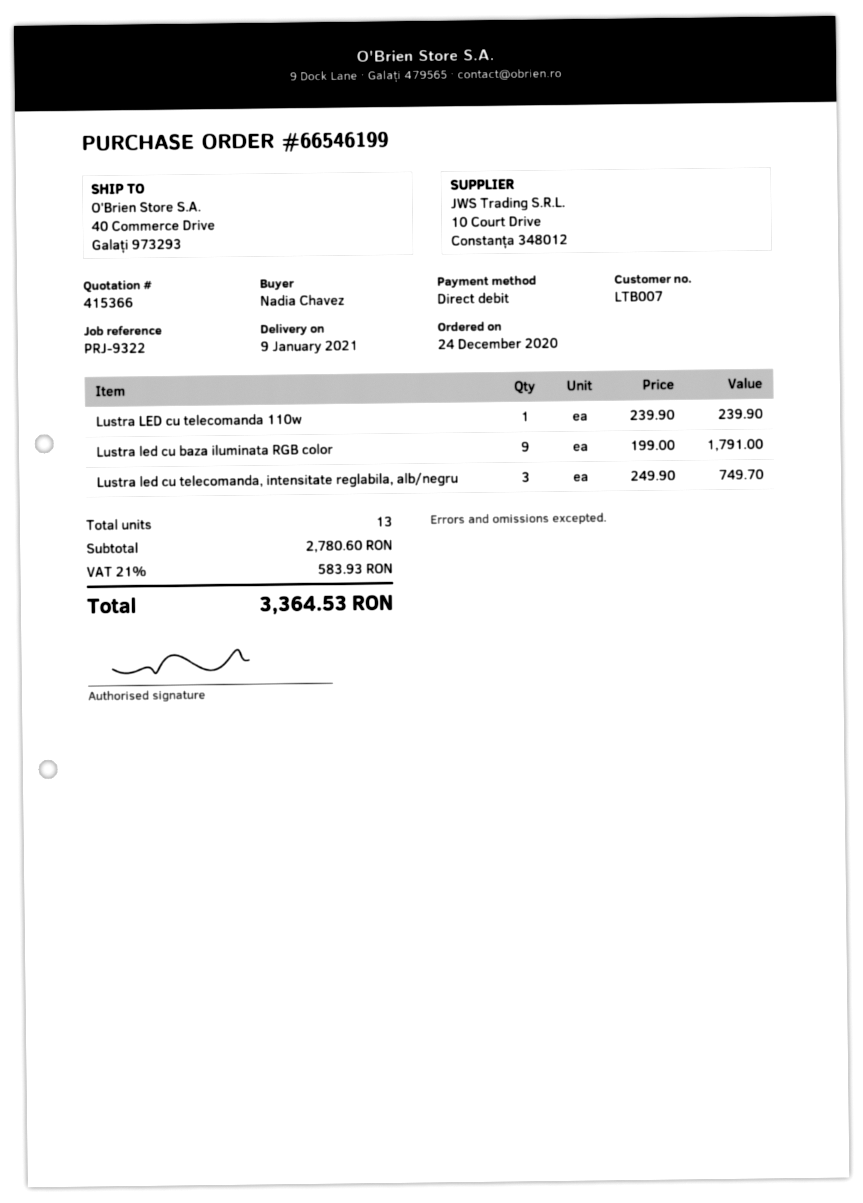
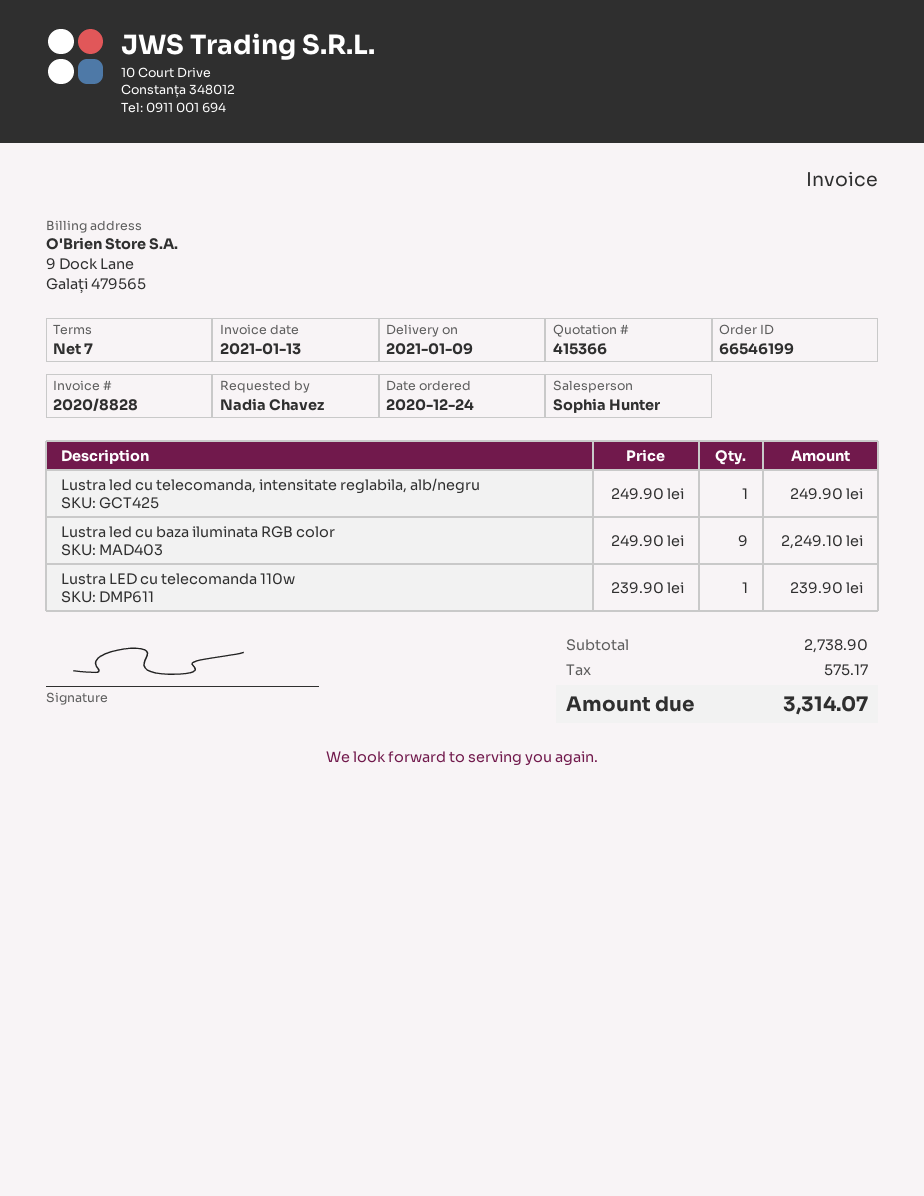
Lustra led cu baza iluminata RGB color: 9 x 199.00 = 1791.00 -> 9 x 249.90 = 2249.10
Lustra led cu telecomanda, intensitate reglabila, alb/negru: 3 x 249.90 = 749.70 -> 1 x 249.90 = 249.90
subtotal: 2780.60 -> 2738.90
tax: 583.93 -> 575.17
total: 3364.53 -> 3314.07

